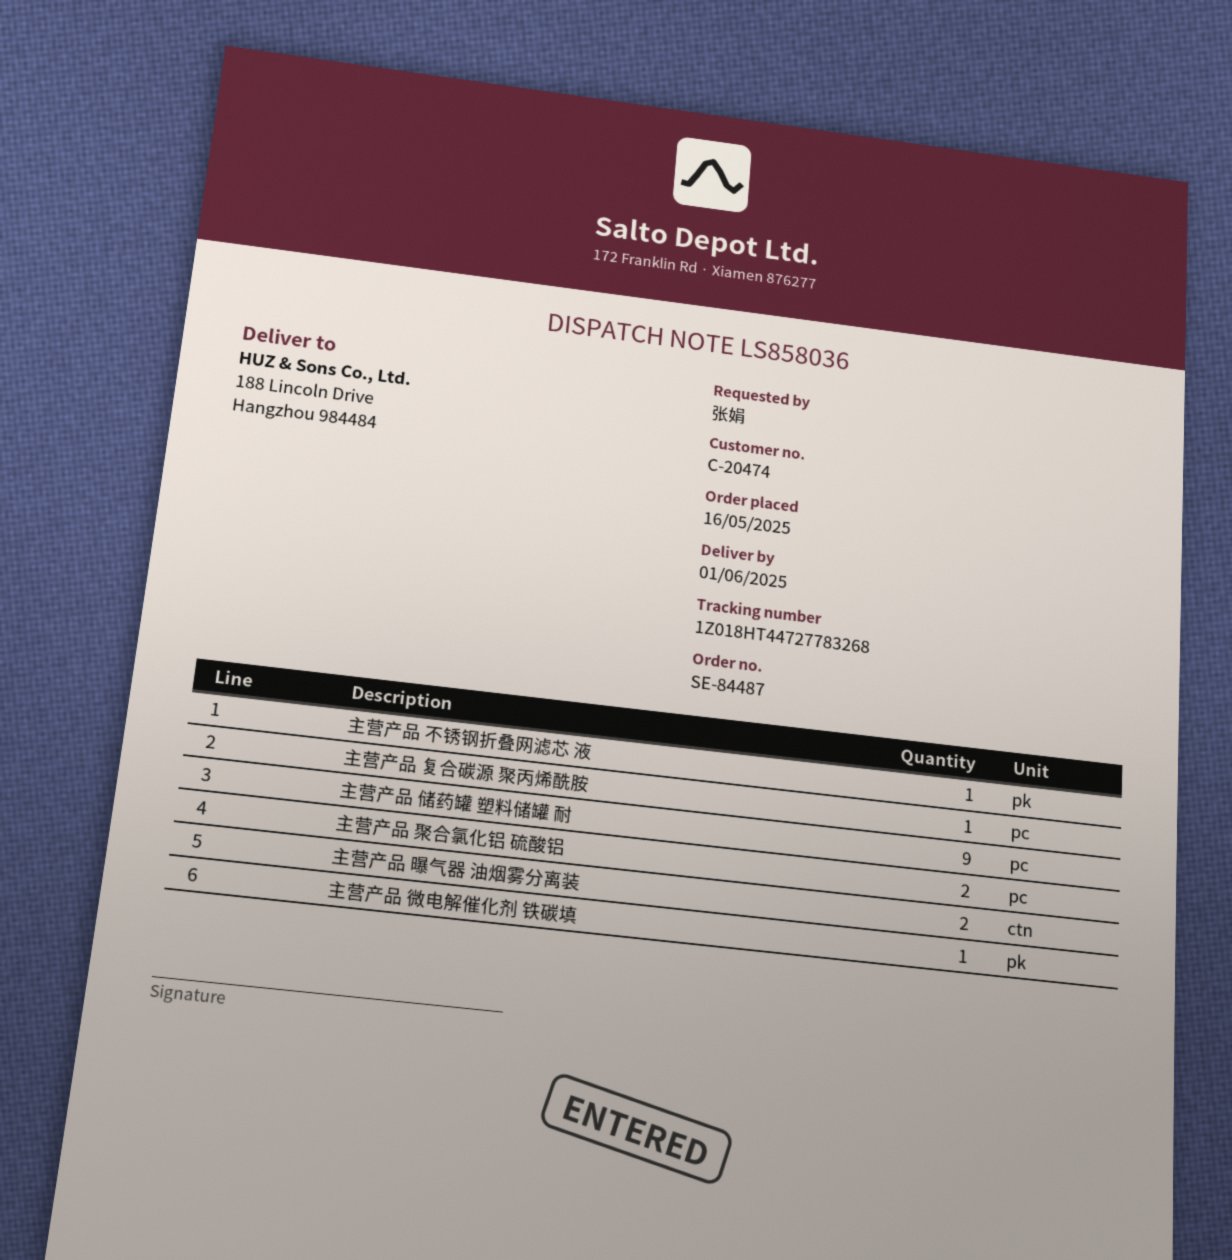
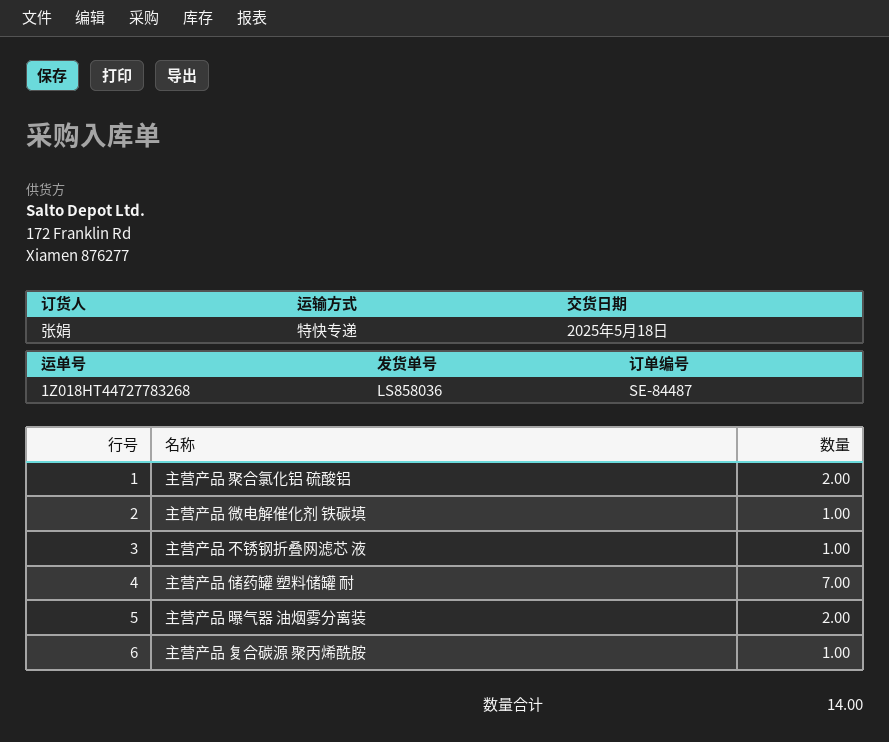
delivery date: 2025-06-01 -> 2025-05-18
主营产品 储药罐 塑料储罐 耐: 9 -> 7

